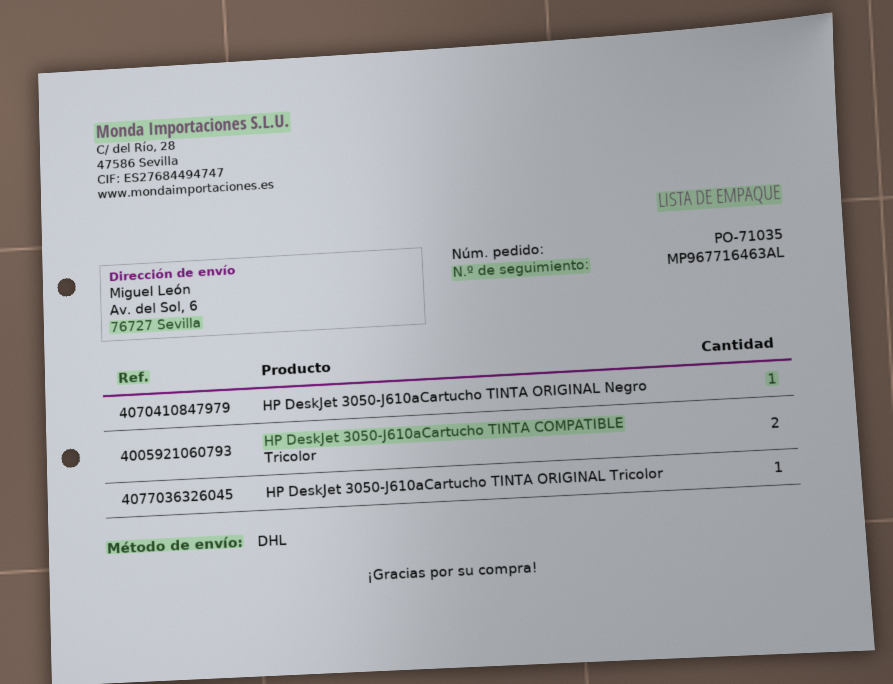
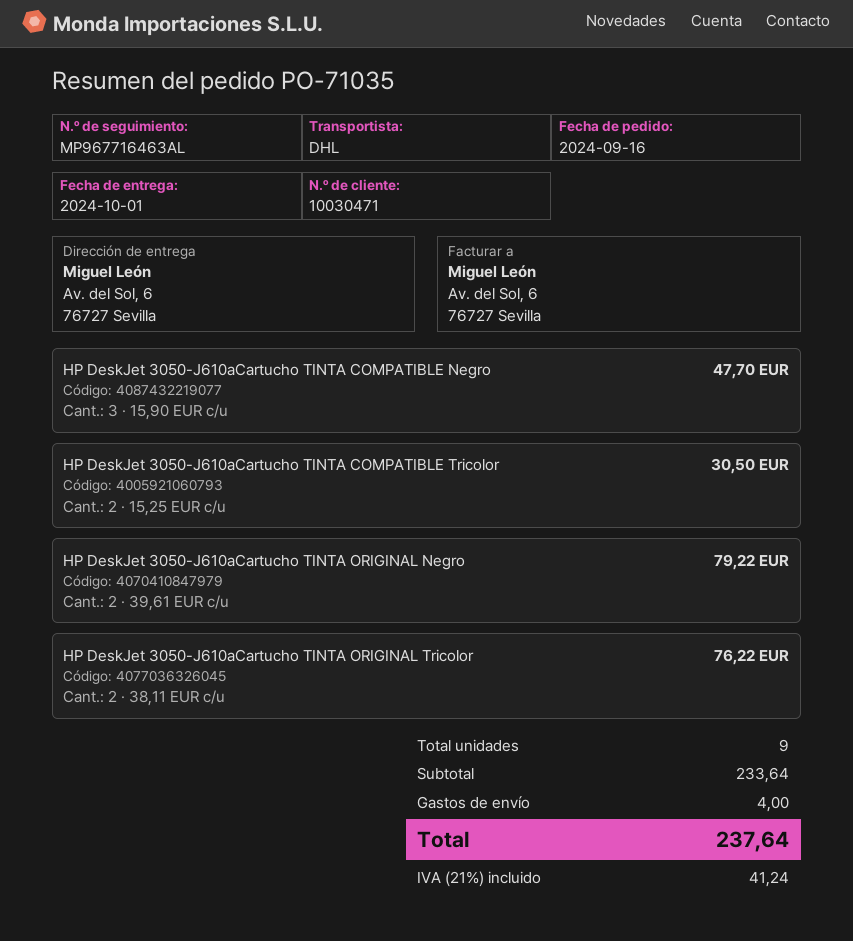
HP DeskJet 3050-J610aCartucho TINTA ORIGINAL Negro: 1 -> 2
HP DeskJet 3050-J610aCartucho TINTA ORIGINAL Tricolor: 1 -> 2
HP DeskJet 3050-J610aCartucho TINTA COMPATIBLE Negro: none -> 3

